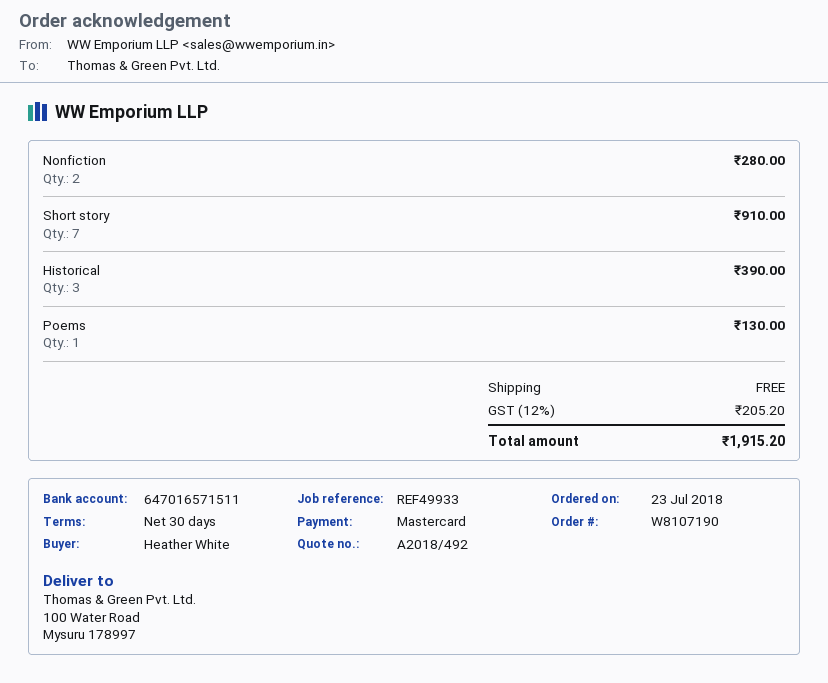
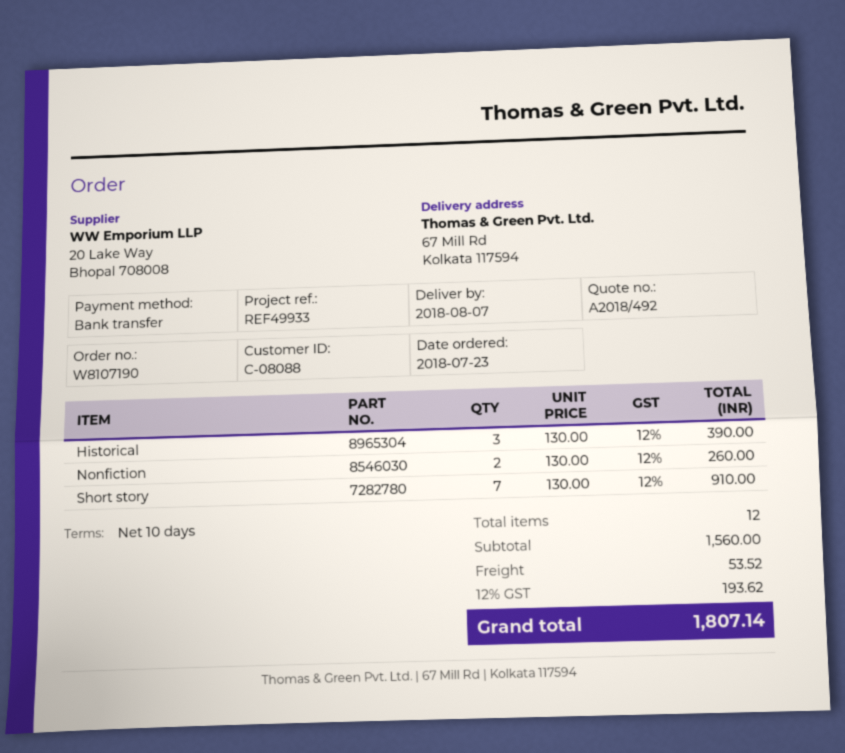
payment terms: 30 days -> 10 days
payment method: Mastercard -> bank transfer
ship to: 100 Water Road, Mysuru 178997 -> 67 Mill Rd, Kolkata 117594
Nonfiction: 2 for 280.00 -> 2 for 260.00
Poems: 1 for 130.00 -> none
shipping: 0.00 -> 53.52
tax: 12% = 205.20 -> 12% = 193.62
total: 1915.20 -> 1807.14

